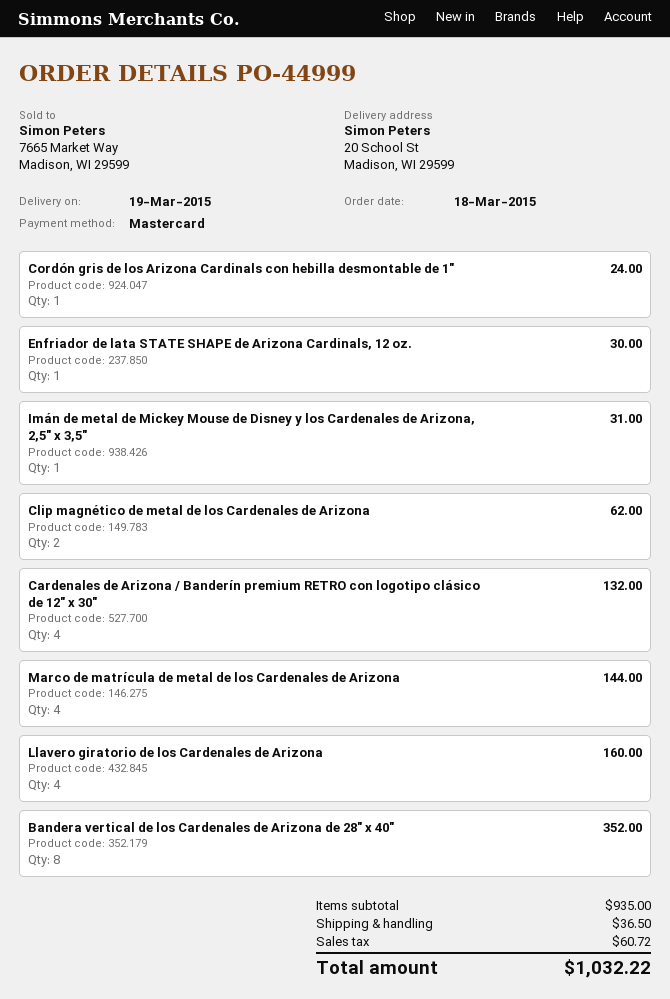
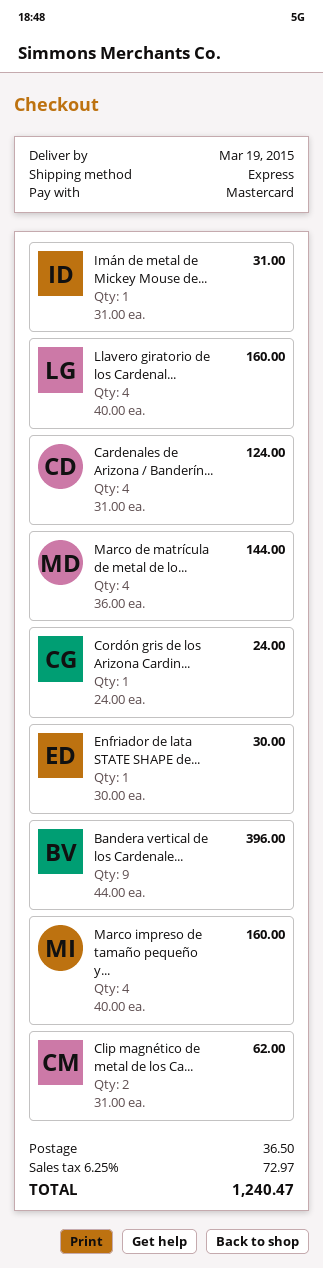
Cardenales de Arizona / Banderín premium RETRO con logotipo clásico de 12" x 30": 4 for 132.00 -> 4 for 124.00
Bandera vertical de los Cardenales de Arizona de 28" x 40": 8 for 352.00 -> 9 for 396.00
Marco impreso de tamaño pequeño y...: none -> 4 for 160.00
tax: 60.72 -> 72.97
total: 1032.22 -> 1240.47

